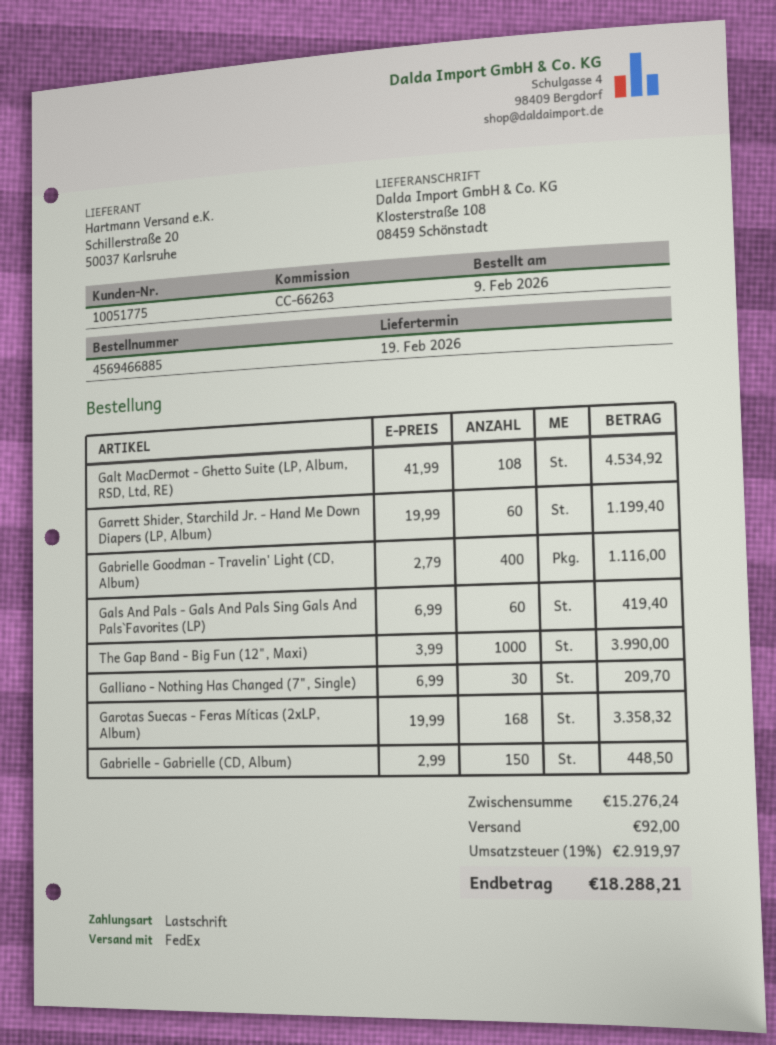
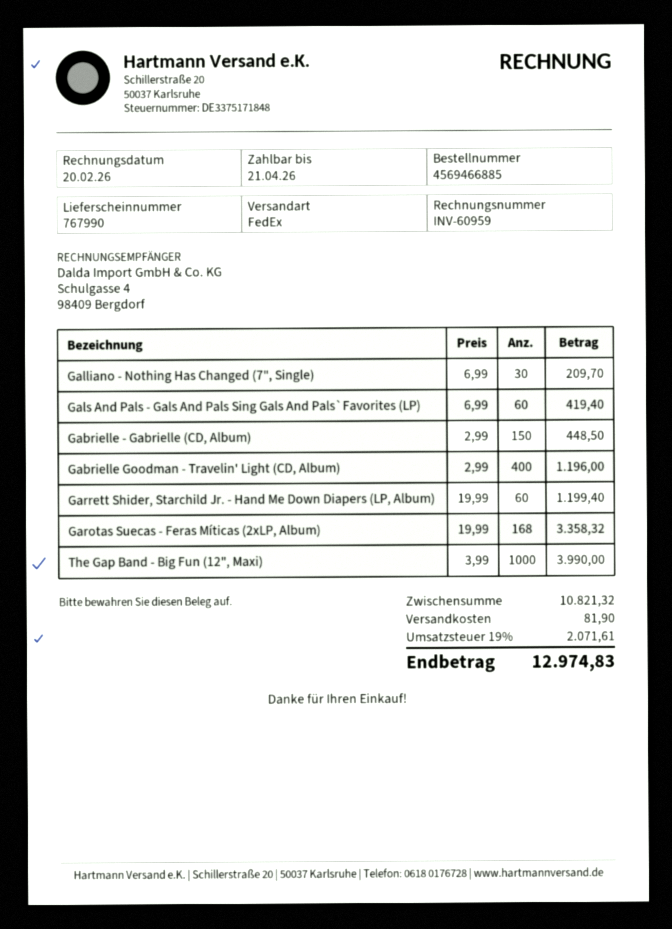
Galt MacDermot - Ghetto Suite (LP, Album, RSD, Ltd, RE): 108 x 41.99 = 4534.92 -> none
Gabrielle Goodman - Travelin' Light (CD, Album): 400 x 2.79 = 1116.00 -> 400 x 2.99 = 1196.00
subtotal: 15276.24 -> 10821.32
shipping: 92.00 -> 81.90
tax: 19% = 2919.97 -> 19% = 2071.61
total: 18288.21 -> 12974.83

